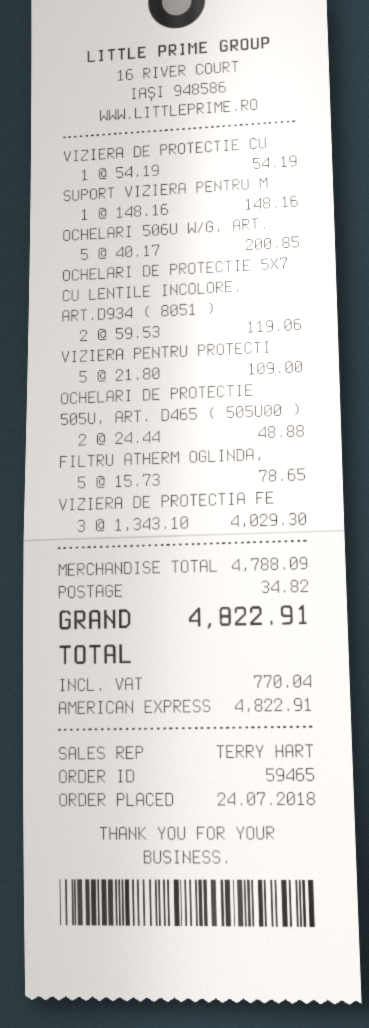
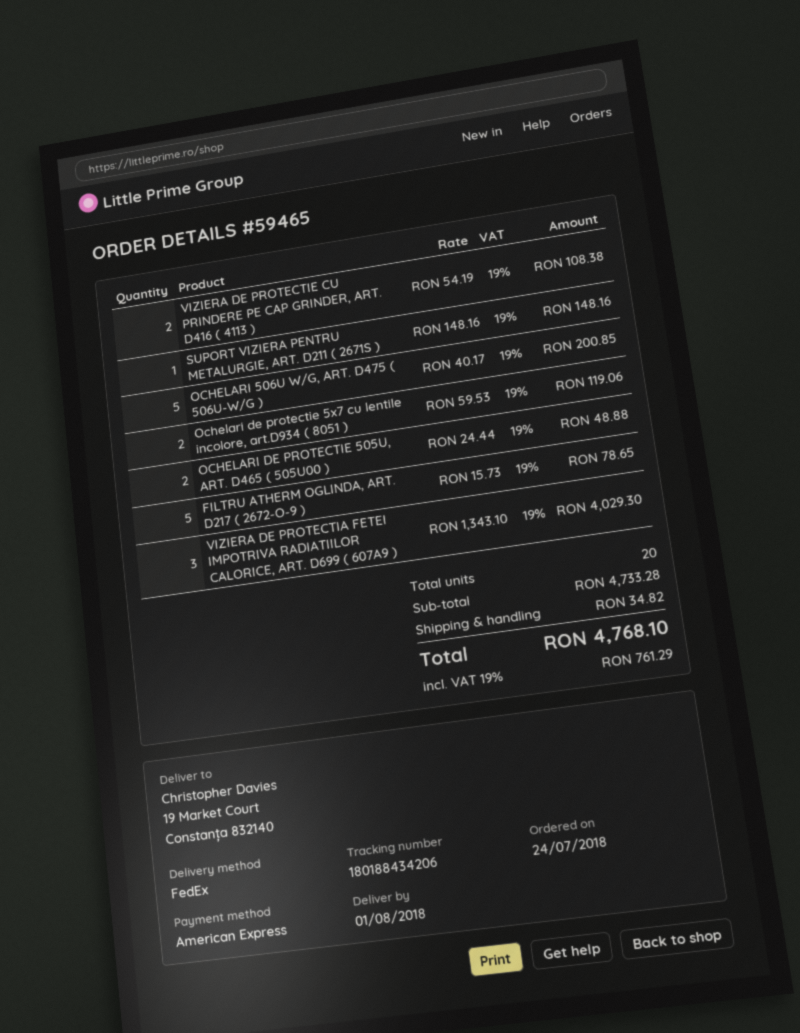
VIZIERA DE PROTECTIE CU: 1 x 54.19 = 54.19 -> 2 x 54.19 = 108.38
VIZIERA PENTRU PROTECTI: 5 x 21.80 = 109.00 -> none
subtotal: 4788.09 -> 4733.28
tax: 770.04 -> 761.29
total: 4822.91 -> 4768.10

